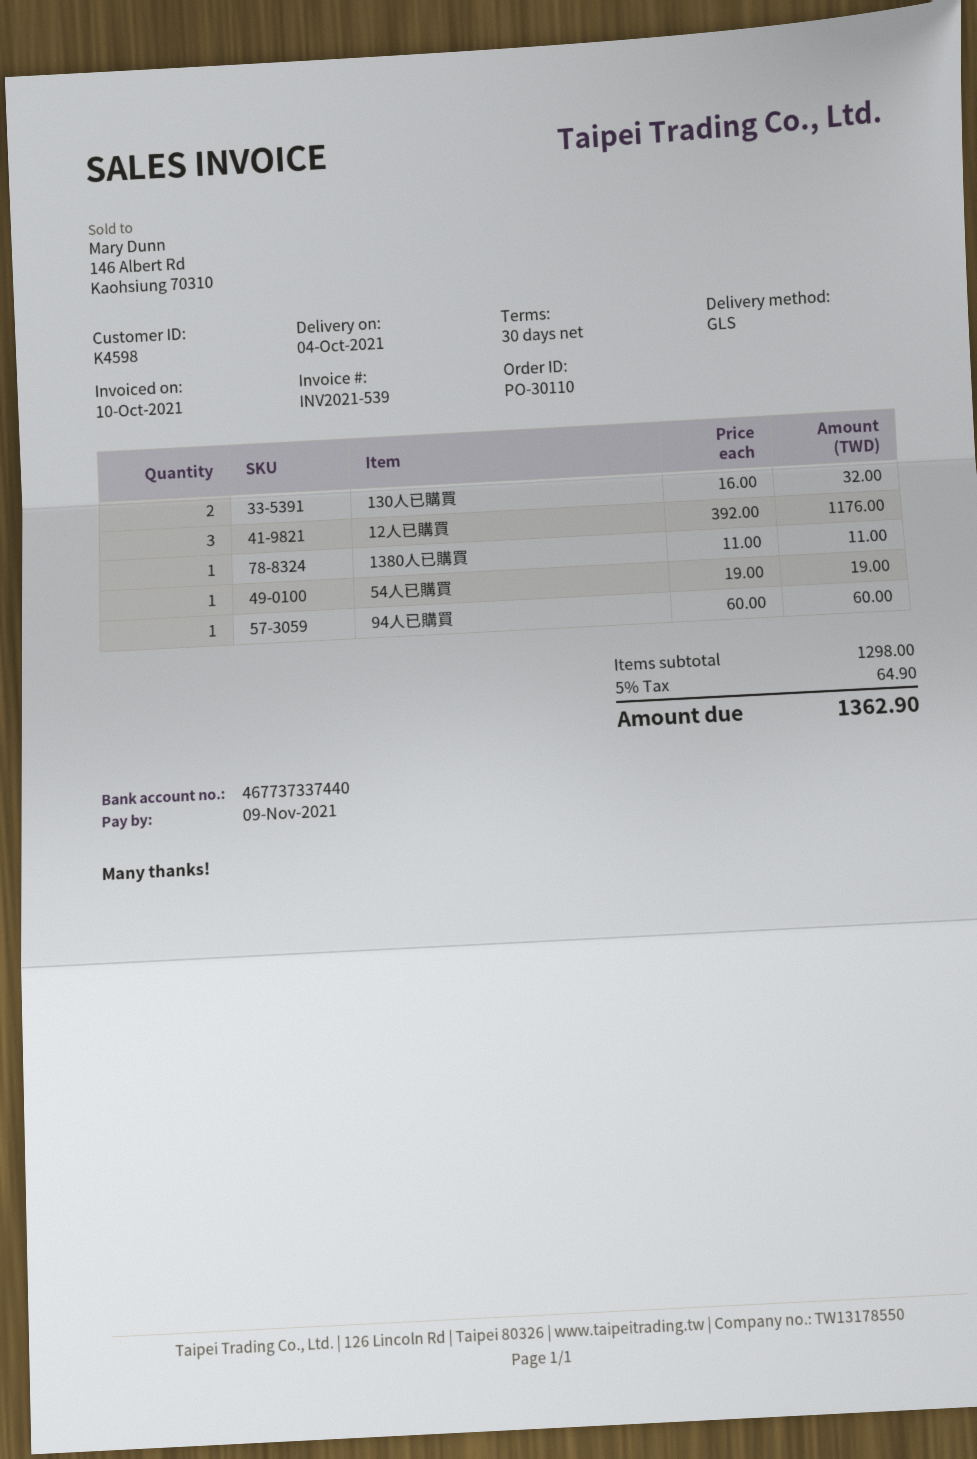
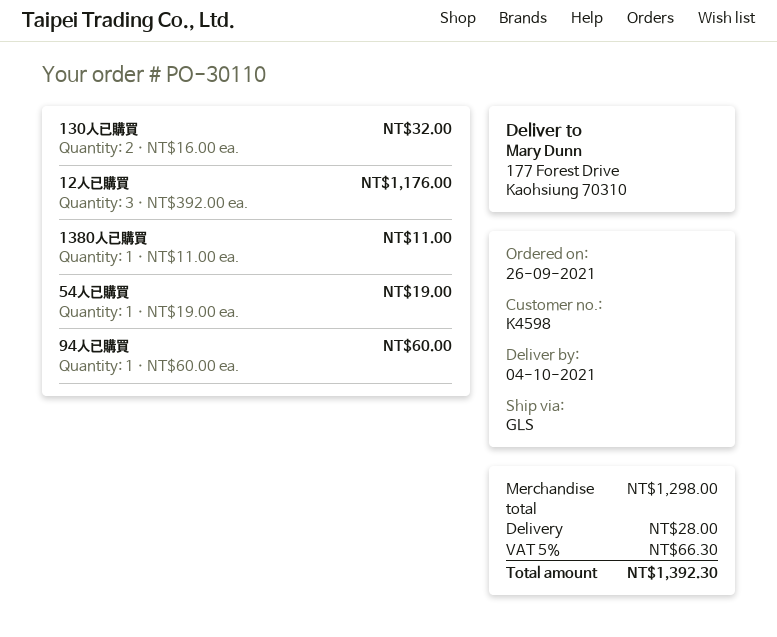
shipping: none -> 28.00
tax: 5% = 64.90 -> 5% = 66.30
total: 1362.90 -> 1392.30

